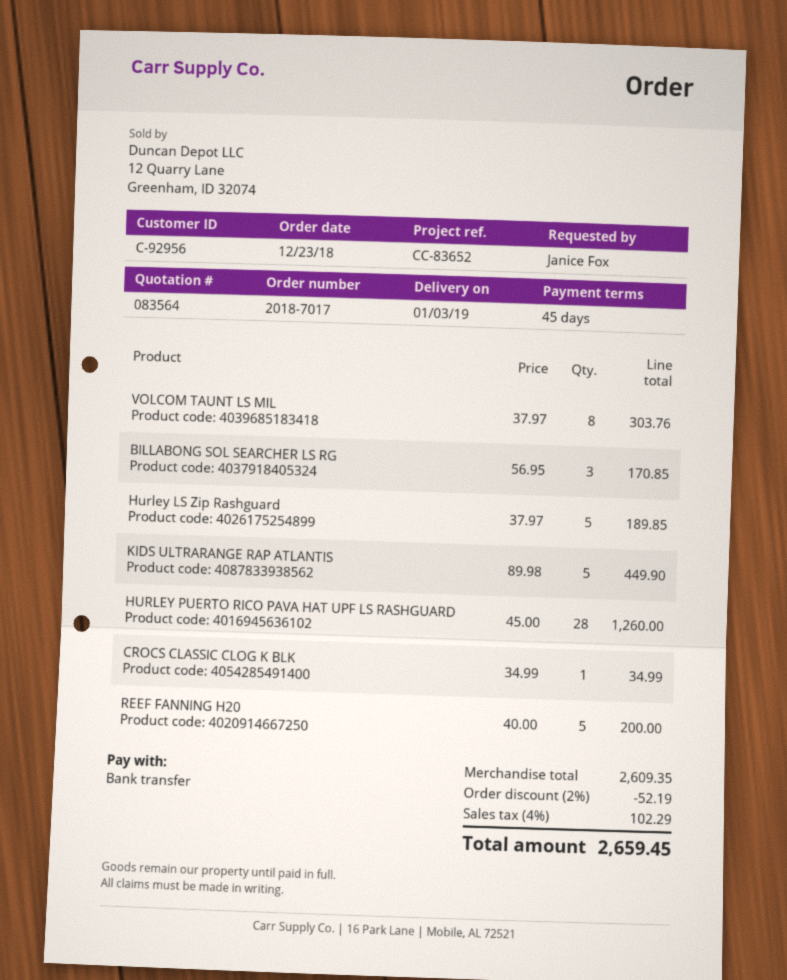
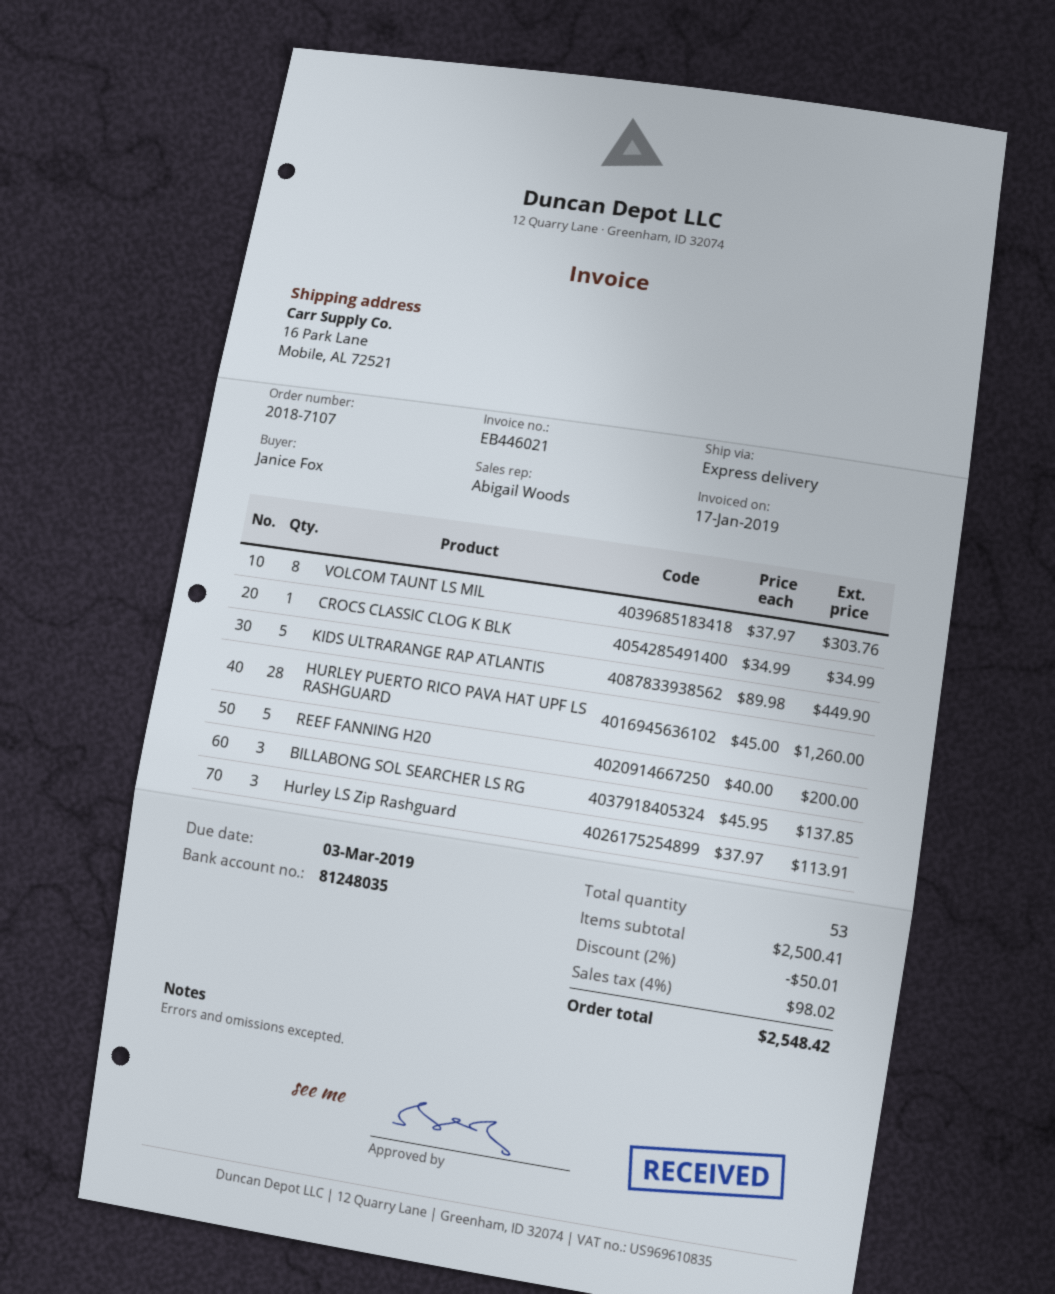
order number: 2018-7017 -> 2018-7107
BILLABONG SOL SEARCHER LS RG: 3 x 56.95 = 170.85 -> 3 x 45.95 = 137.85
Hurley LS Zip Rashguard: 5 x 37.97 = 189.85 -> 3 x 37.97 = 113.91
subtotal: 2609.35 -> 2500.41
discount: 2% = 52.19 -> 2% = 50.01
tax: 4% = 102.29 -> 4% = 98.02
total: 2659.45 -> 2548.42

